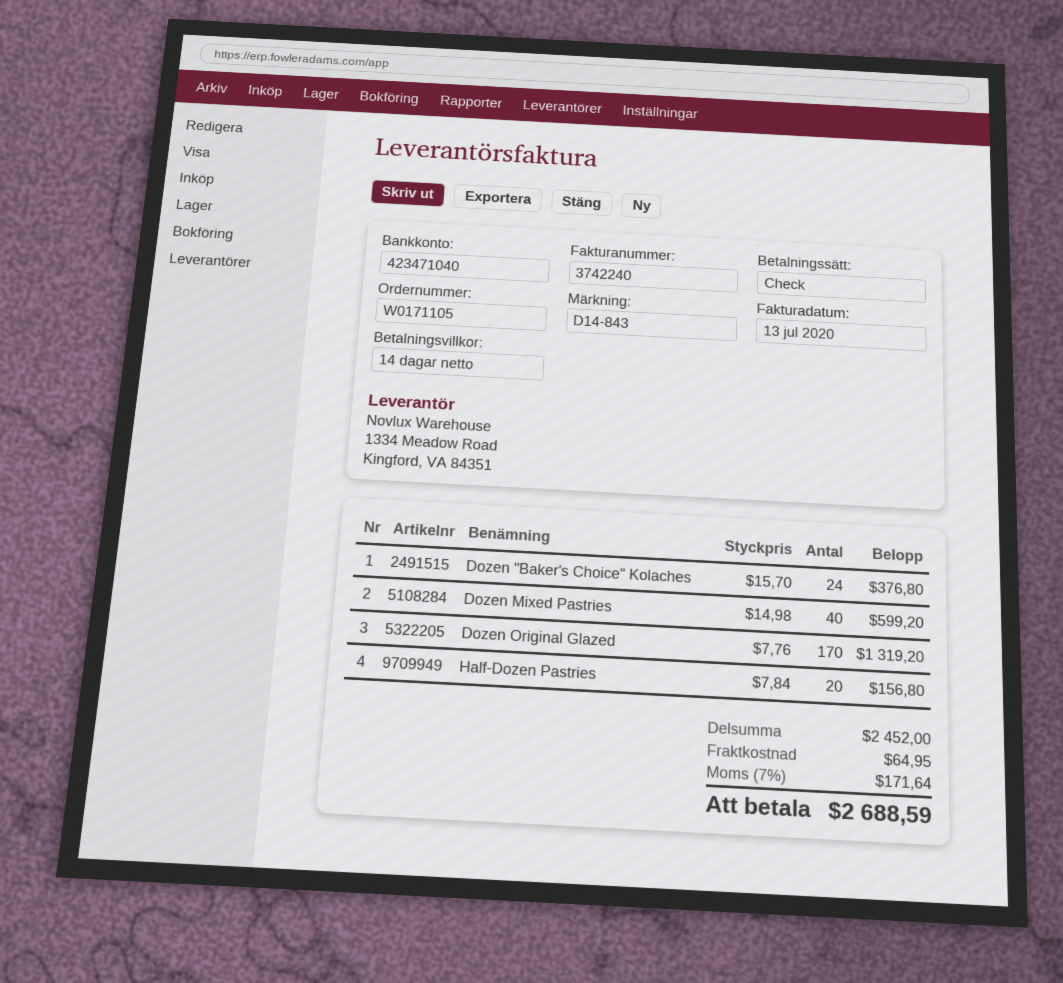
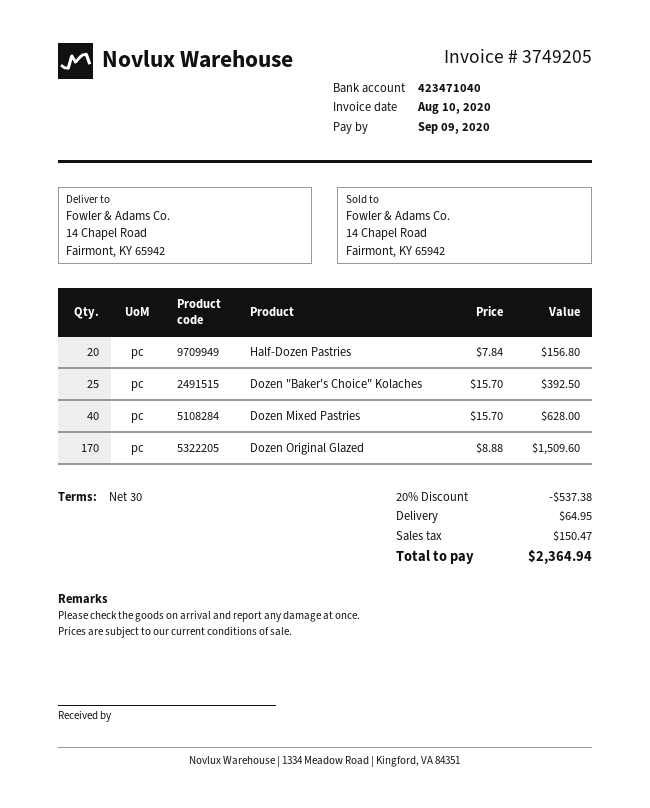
invoice number: 3742240 -> 3749205
invoice date: 2020-07-13 -> 2020-08-10
payment terms: 14 days -> 30 days
Dozen "Baker's Choice" Kolaches: 24 x 15.70 = 376.80 -> 25 x 15.70 = 392.50
Dozen Mixed Pastries: 40 x 14.98 = 599.20 -> 40 x 15.70 = 628.00
Dozen Original Glazed: 170 x 7.76 = 1319.20 -> 170 x 8.88 = 1509.60
discount: none -> 20% = 537.38
tax: 171.64 -> 150.47
total: 2688.59 -> 2364.94

